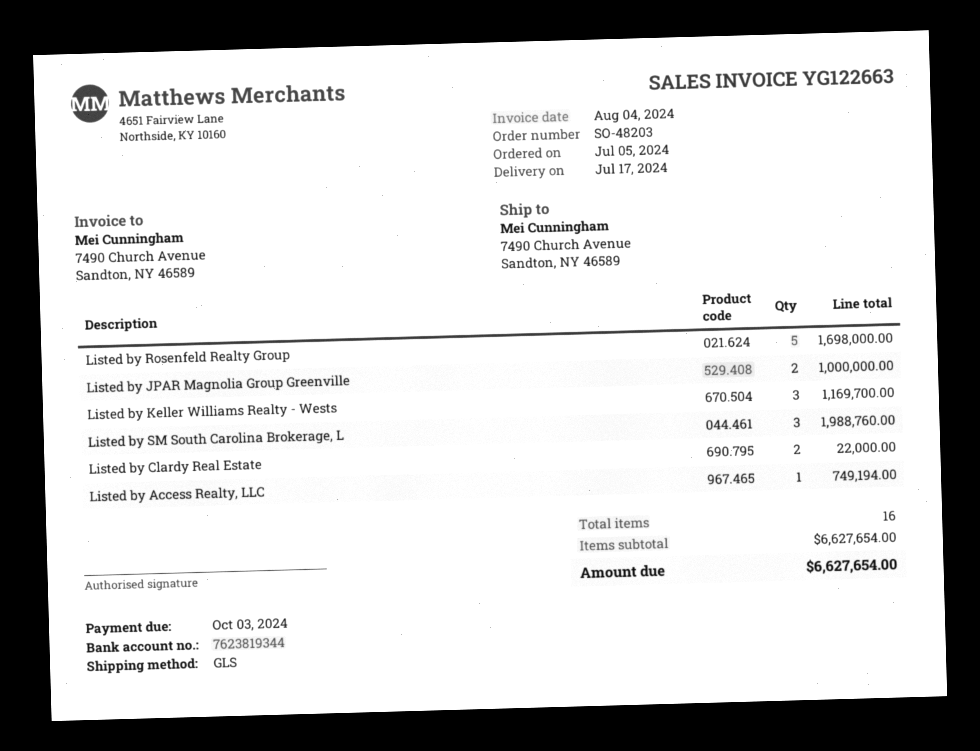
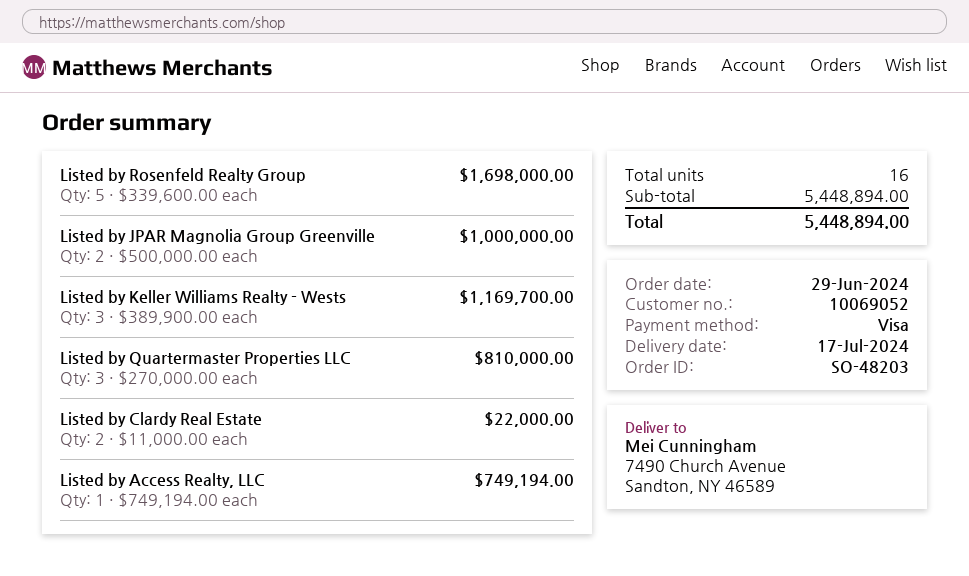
order date: 2024-07-05 -> 2024-06-29
Listed by SM South Carolina Brokerage, L: 3 for 1988760.00 -> none
Listed by Quartermaster Properties LLC: none -> 3 for 810000.00
subtotal: 6627654.00 -> 5448894.00
total: 6627654.00 -> 5448894.00

